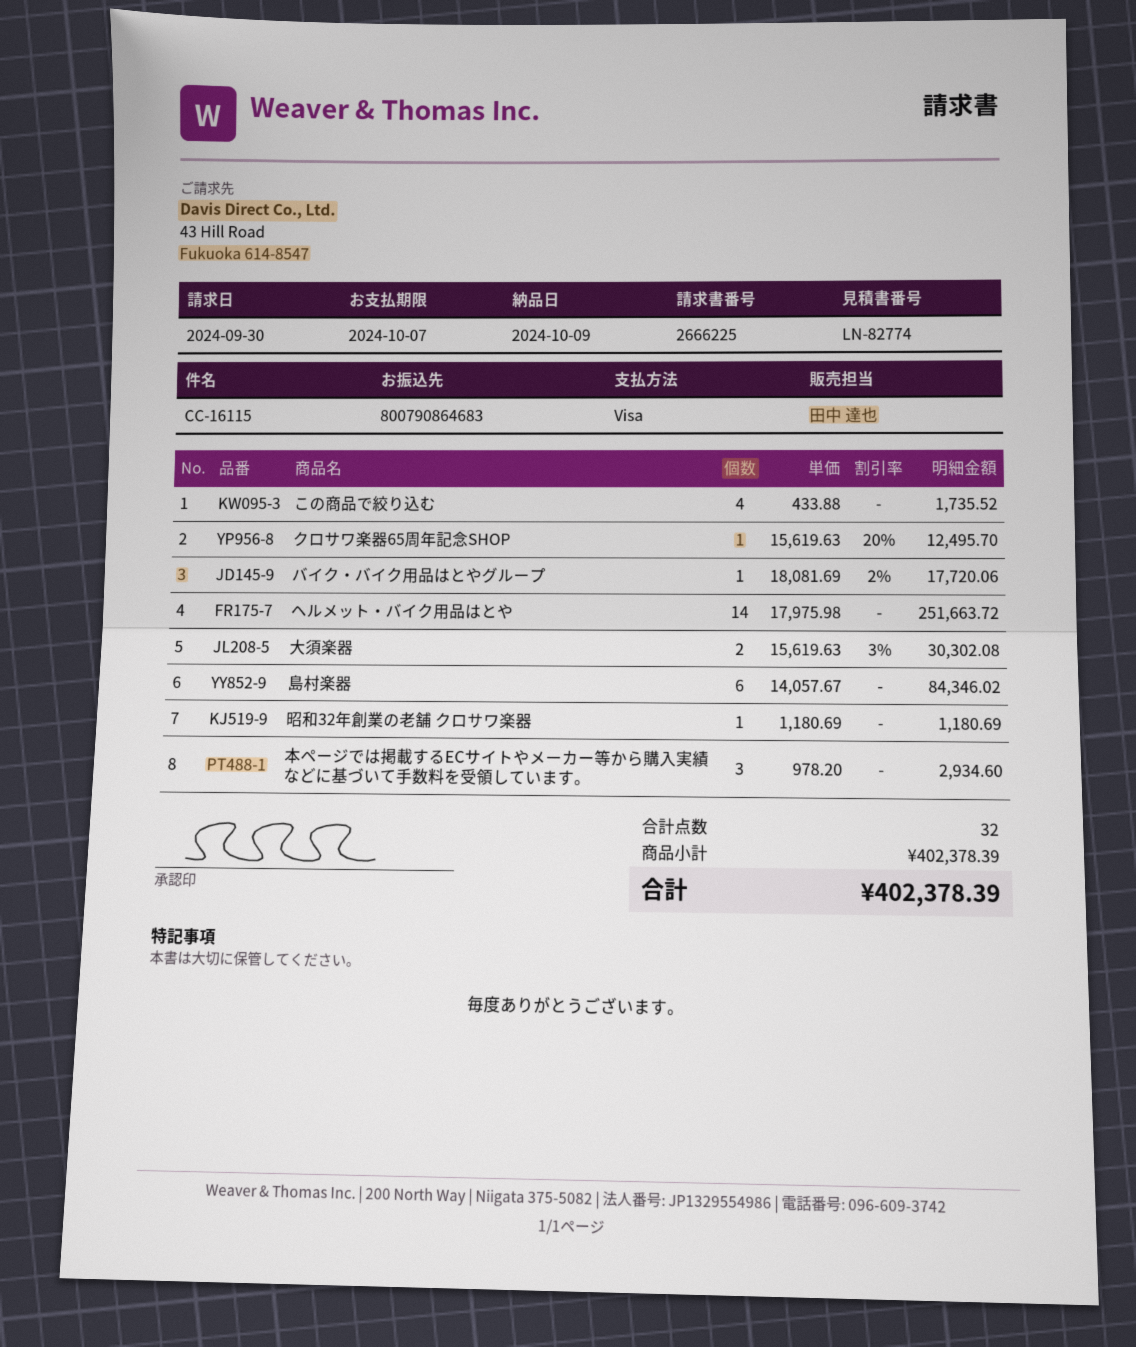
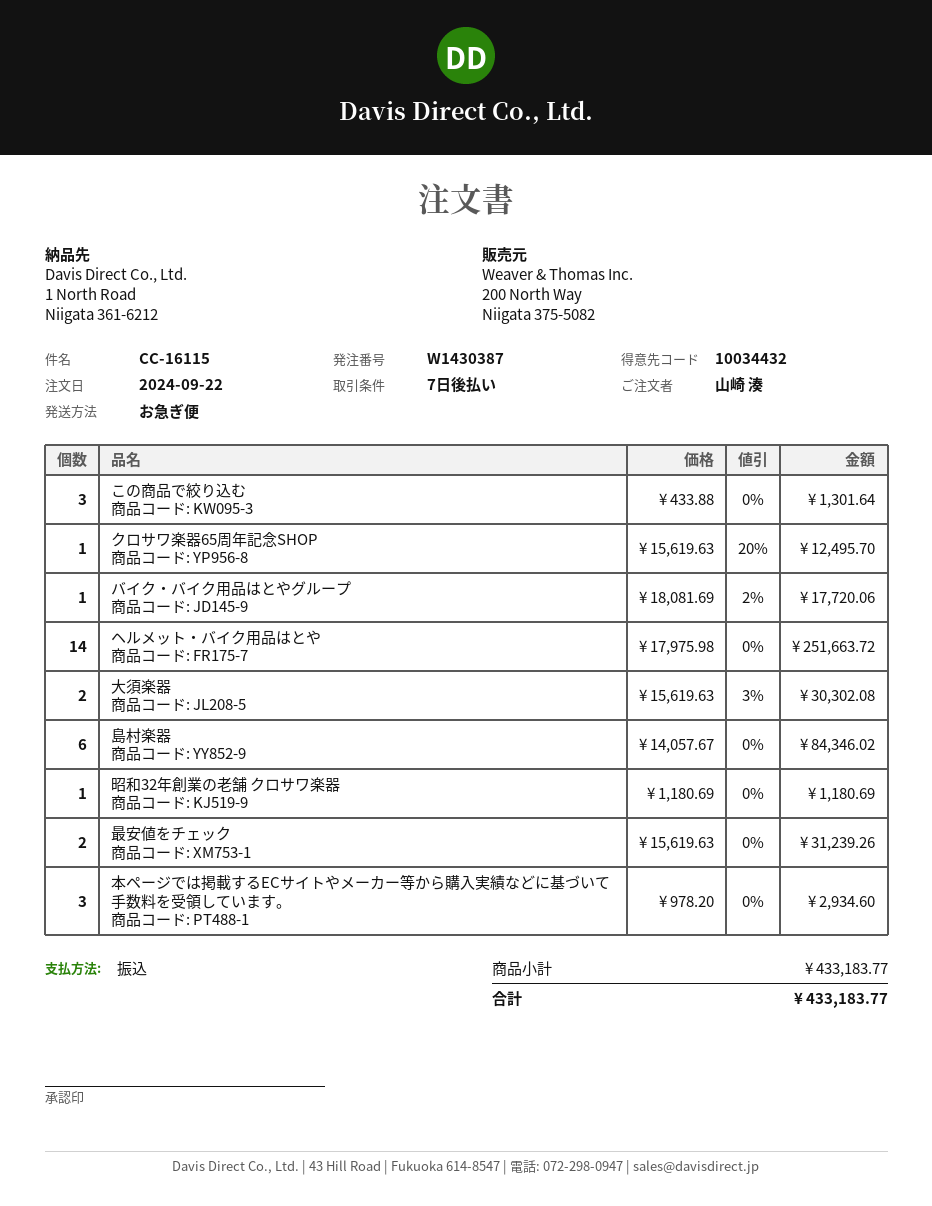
payment method: Visa -> bank transfer
この商品で絞り込む: 4 x 433.88 = 1735.52 -> 3 x 433.88 = 1301.64
最安値をチェック: none -> 2 x 15619.63 = 31239.26
subtotal: 402378.39 -> 433183.77
total: 402378.39 -> 433183.77

